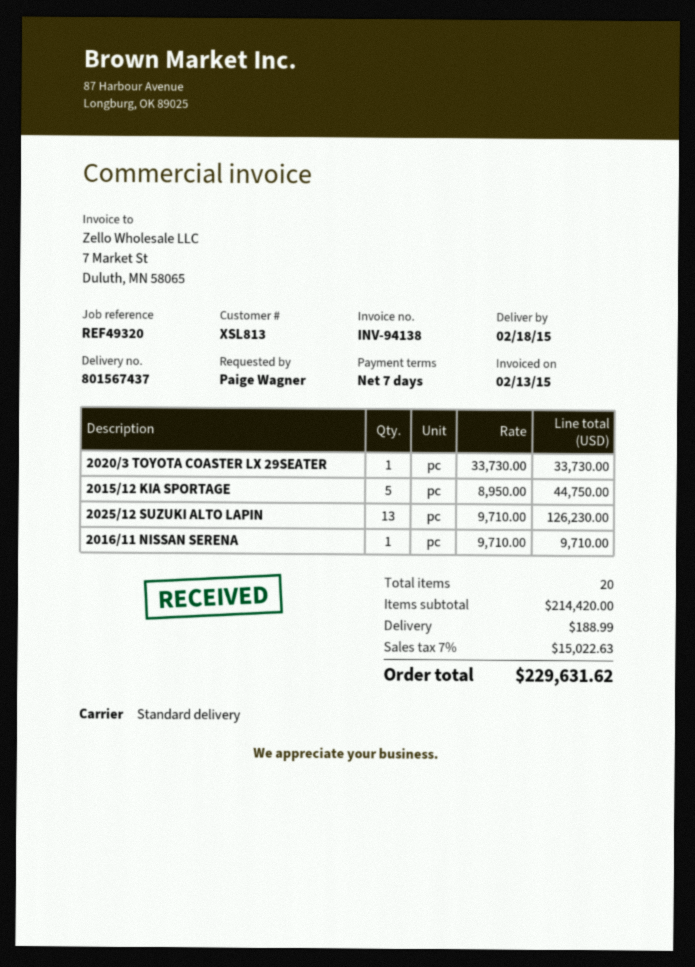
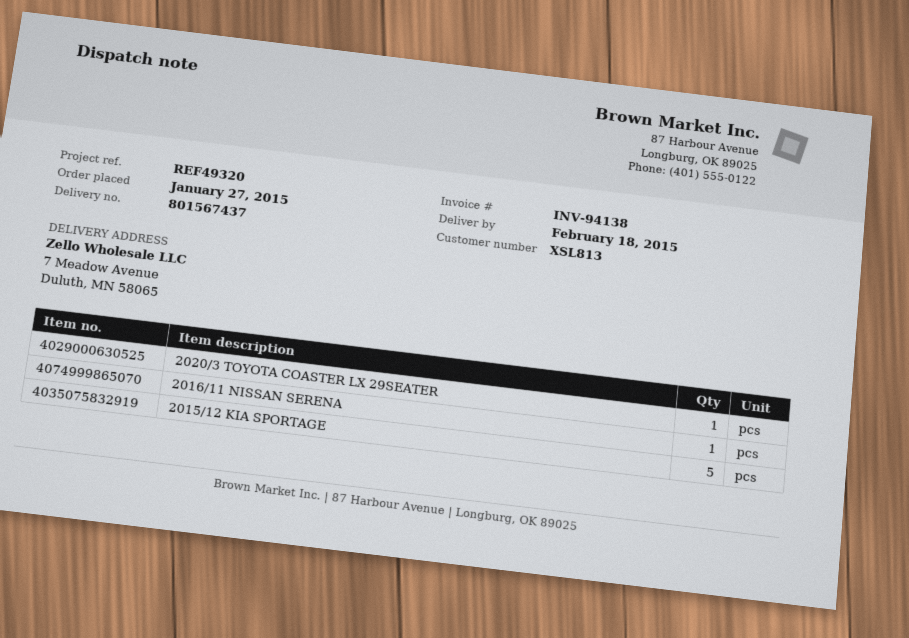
2025/12 SUZUKI ALTO LAPIN: 13 -> none

